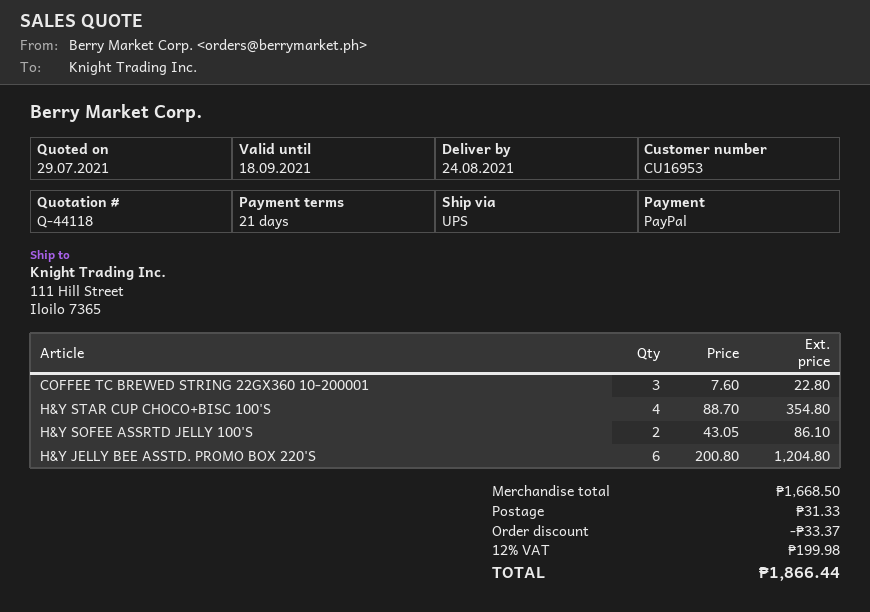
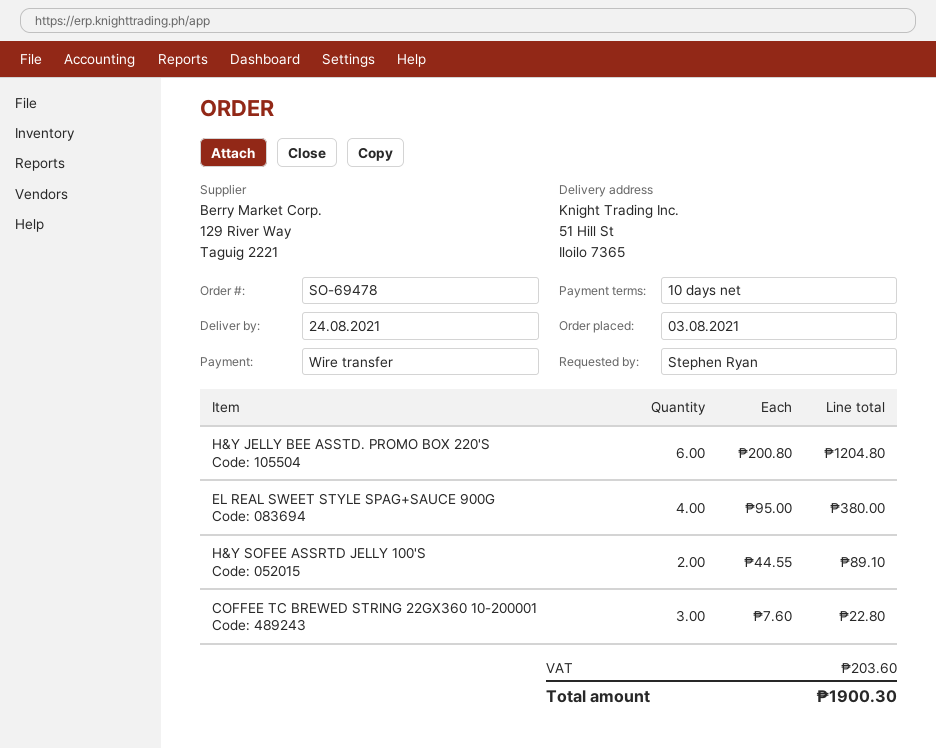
payment terms: 21 days -> 10 days
payment method: PayPal -> bank transfer
ship to: 111 Hill Street, Iloilo 7365 -> 51 Hill St, Iloilo 7365
H&Y STAR CUP CHOCO+BISC 100'S: 4 x 88.70 = 354.80 -> none
H&Y SOFEE ASSRTD JELLY 100'S: 2 x 43.05 = 86.10 -> 2 x 44.55 = 89.10
EL REAL SWEET STYLE SPAG+SAUCE 900G: none -> 4 x 95.00 = 380.00
discount: 33.37 -> none
shipping: 31.33 -> none
tax: 199.98 -> 203.60
total: 1866.44 -> 1900.30

